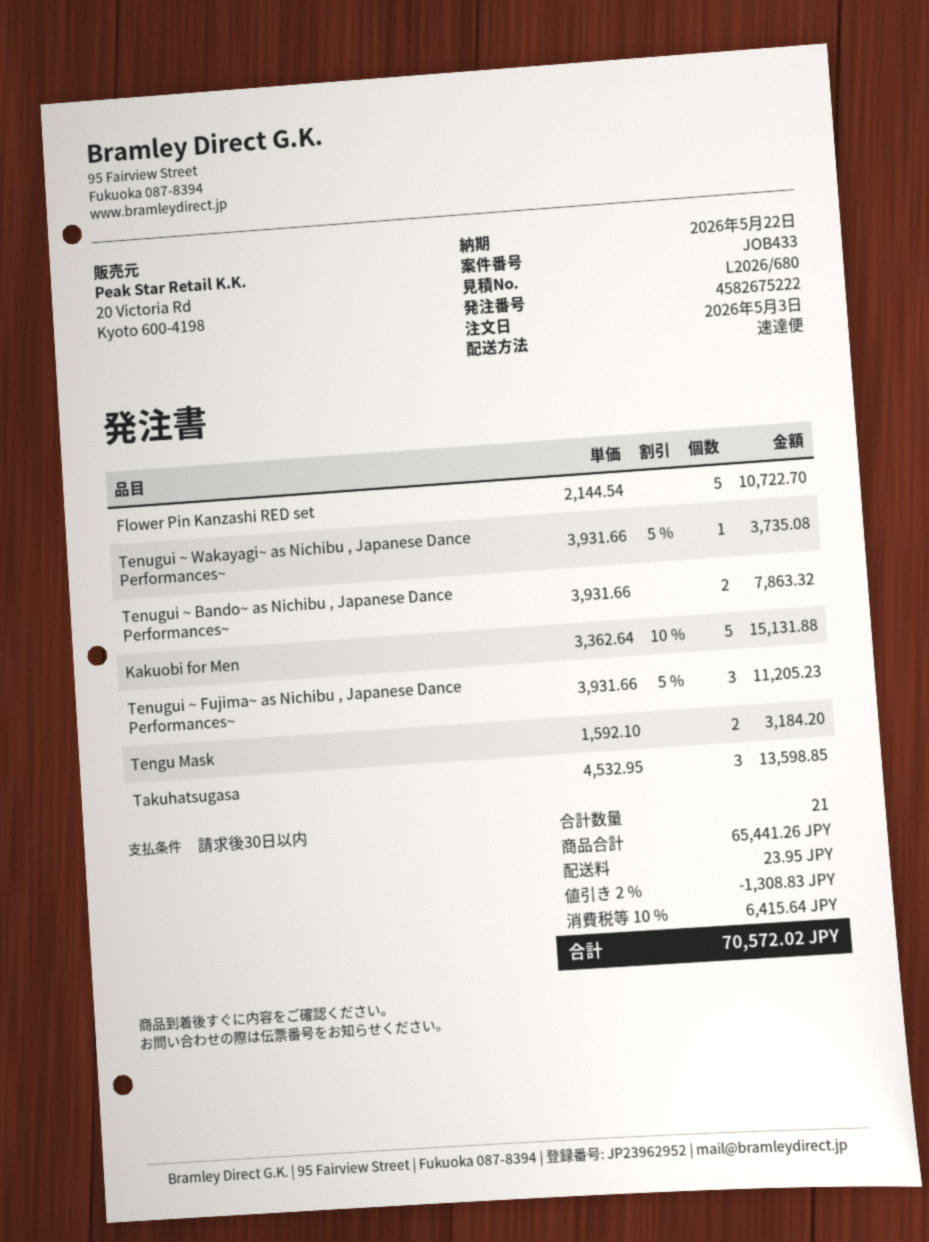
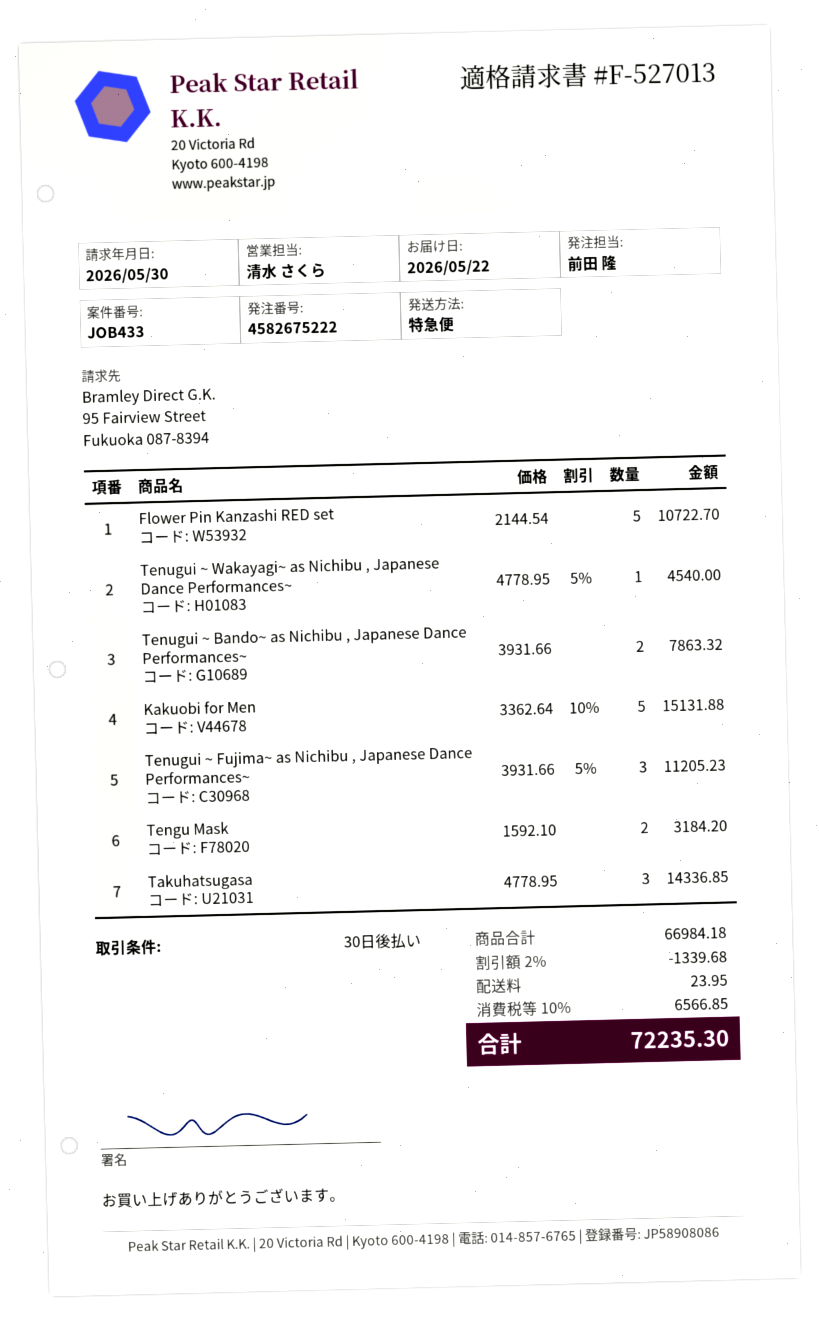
Tenugui ~ Wakayagi~ as Nichibu , Japanese Dance Performances~: 1 x 3931.66 - 5% = 3735.08 -> 1 x 4778.95 - 5% = 4540.00
Takuhatsugasa: 3 x 4532.95 = 13598.85 -> 3 x 4778.95 = 14336.85
subtotal: 65441.26 -> 66984.18
discount: 2% = 1308.83 -> 2% = 1339.68
tax: 10% = 6415.64 -> 10% = 6566.85
total: 70572.02 -> 72235.30

